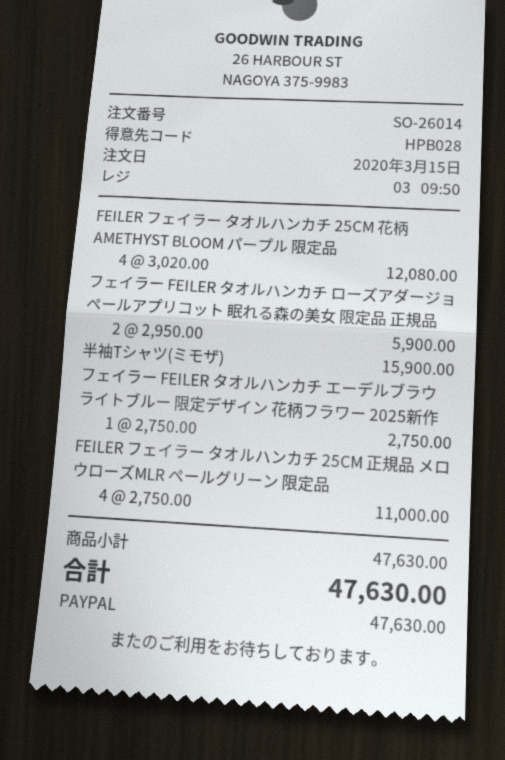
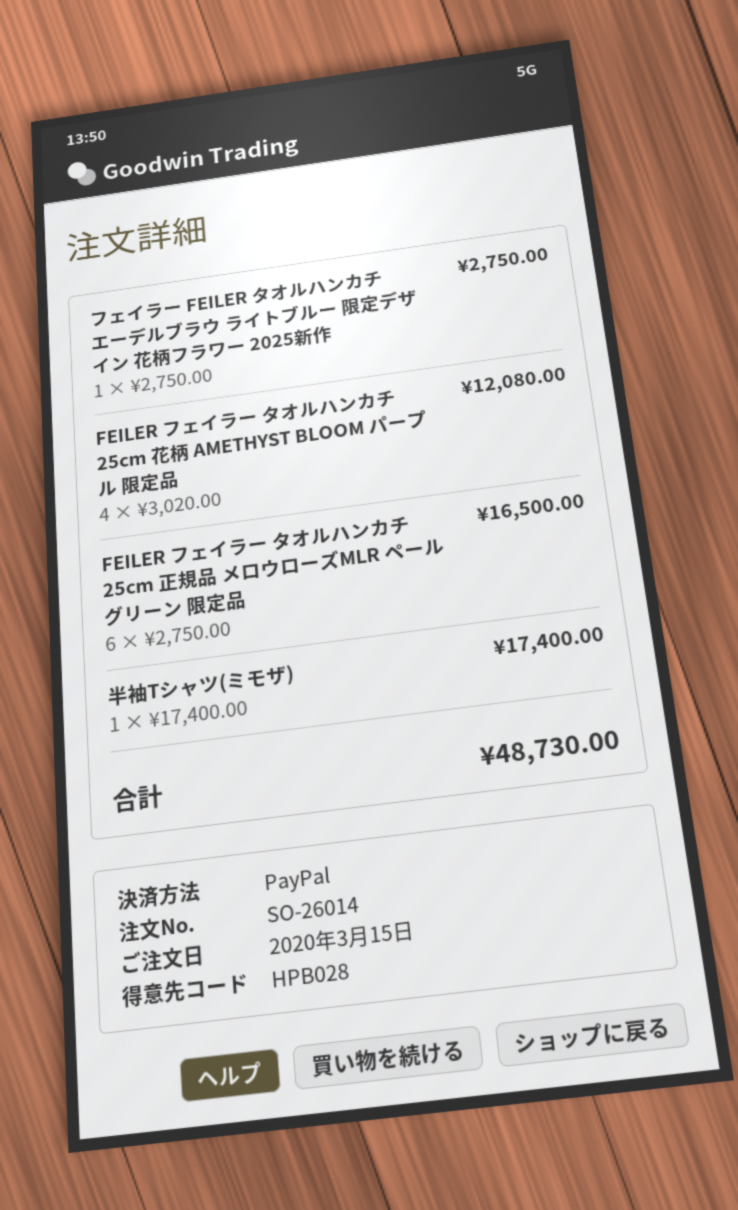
フェイラー FEILER タオルハンカチ ローズアダージョ ペールアプリコット 眠れる森の美女 限定品 正規品: 2 x 2950.00 = 5900.00 -> none
半袖Tシャツ(ミモザ): 1 x 15900.00 = 15900.00 -> 1 x 17400.00 = 17400.00
FEILER フェイラー タオルハンカチ 25CM 正規品 メロウローズMLR ペールグリーン 限定品: 4 x 2750.00 = 11000.00 -> 6 x 2750.00 = 16500.00
total: 47630.00 -> 48730.00

